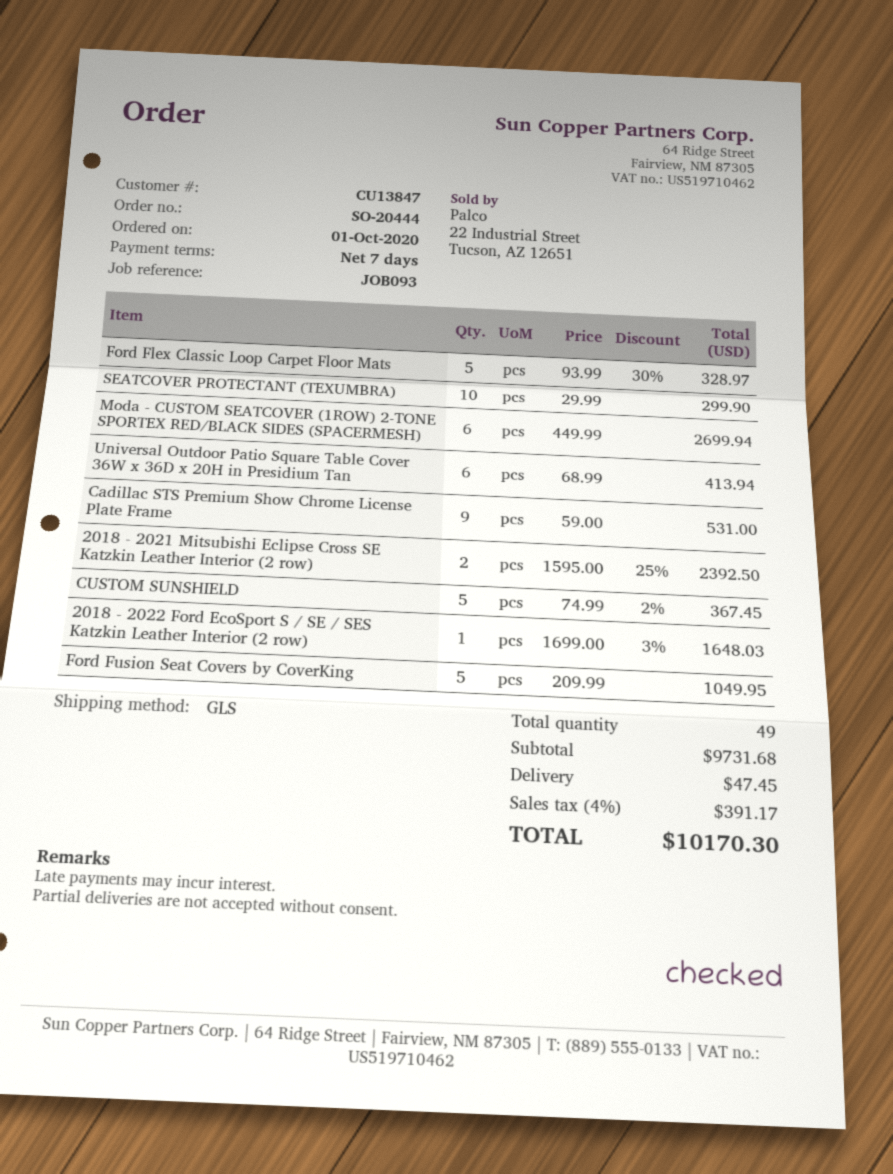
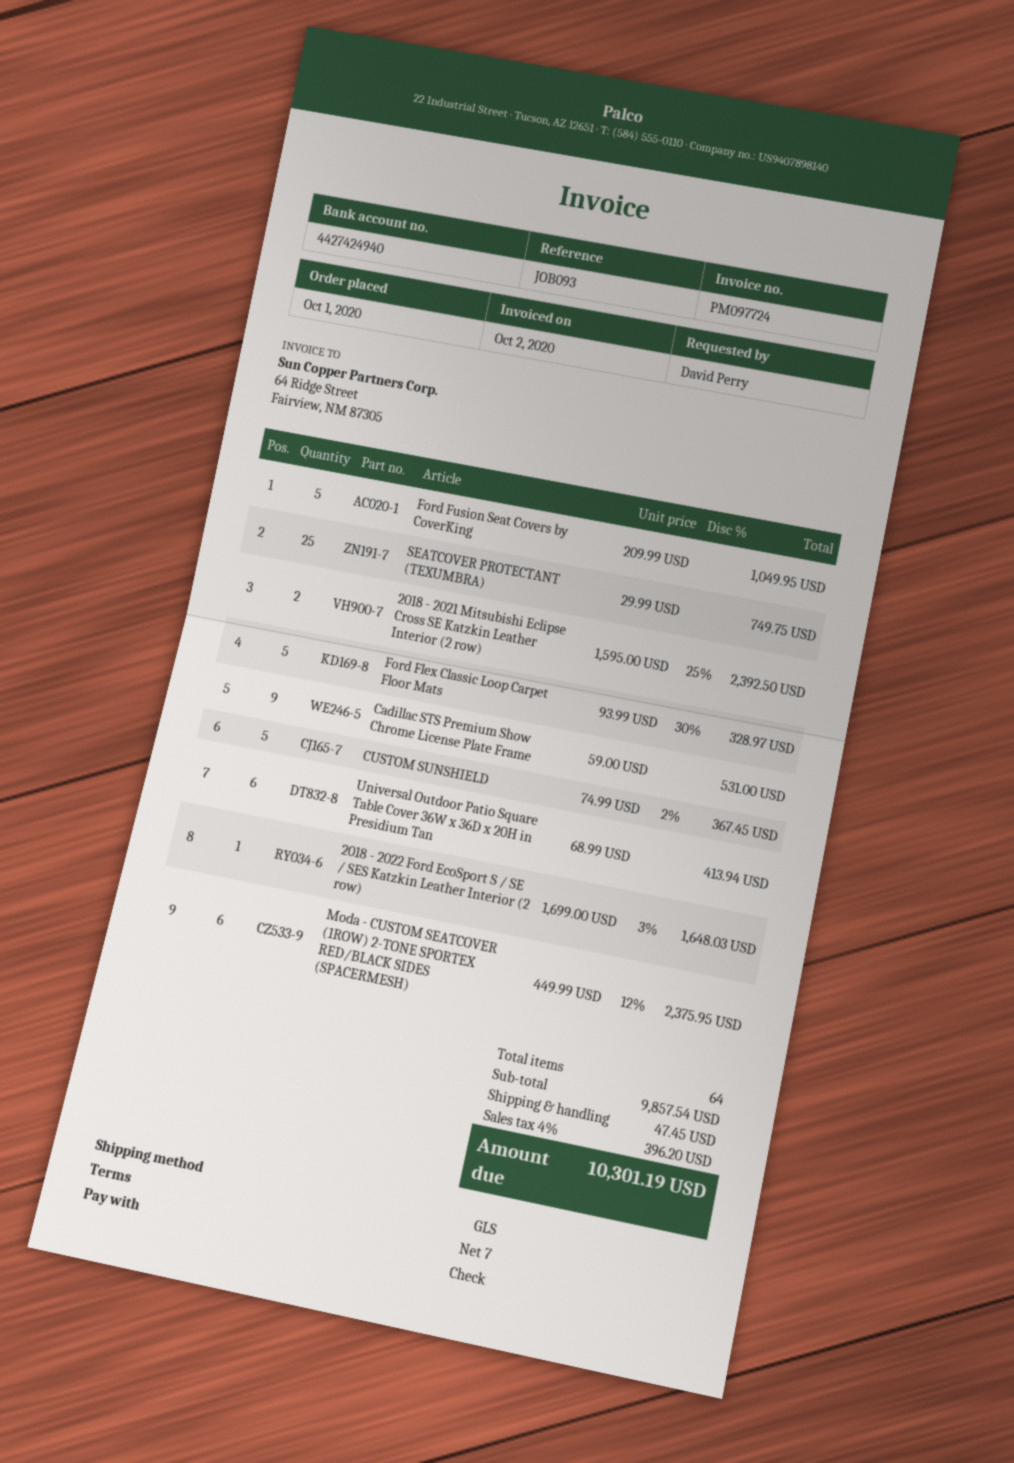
SEATCOVER PROTECTANT (TEXUMBRA): 10 x 29.99 = 299.90 -> 25 x 29.99 = 749.75
Moda - CUSTOM SEATCOVER (1ROW) 2-TONE SPORTEX RED/BLACK SIDES (SPACERMESH): 6 x 449.99 = 2699.94 -> 6 x 449.99 - 12% = 2375.95
total quantity: 49 -> 64
subtotal: 9731.68 -> 9857.54
tax: 4% = 391.17 -> 4% = 396.20
total: 10170.30 -> 10301.19

